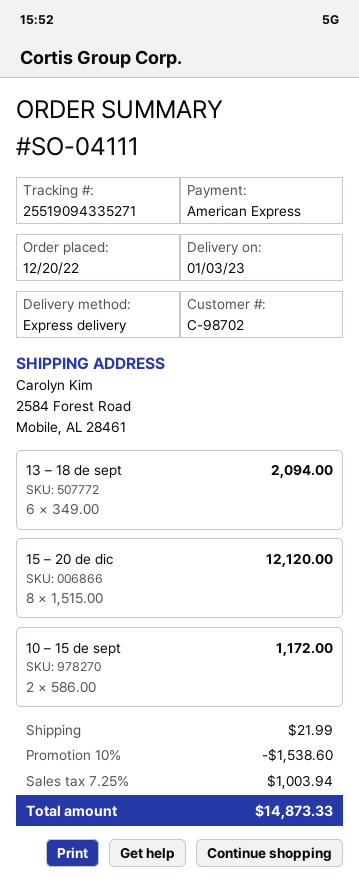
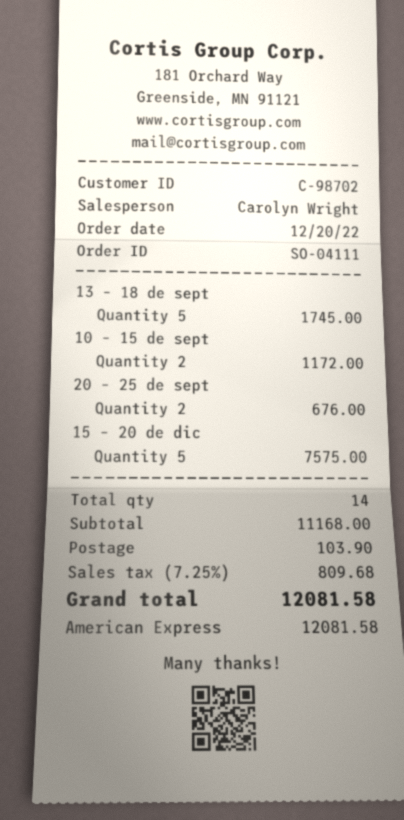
13 – 18 de sept: 6 for 2094.00 -> 5 for 1745.00
15 – 20 de dic: 8 for 12120.00 -> 5 for 7575.00
20 – 25 de sept: none -> 2 for 676.00
discount: 10% = 1538.60 -> none
shipping: 21.99 -> 103.90
tax: 7.25% = 1003.94 -> 7.25% = 809.68
total: 14873.33 -> 12081.58

